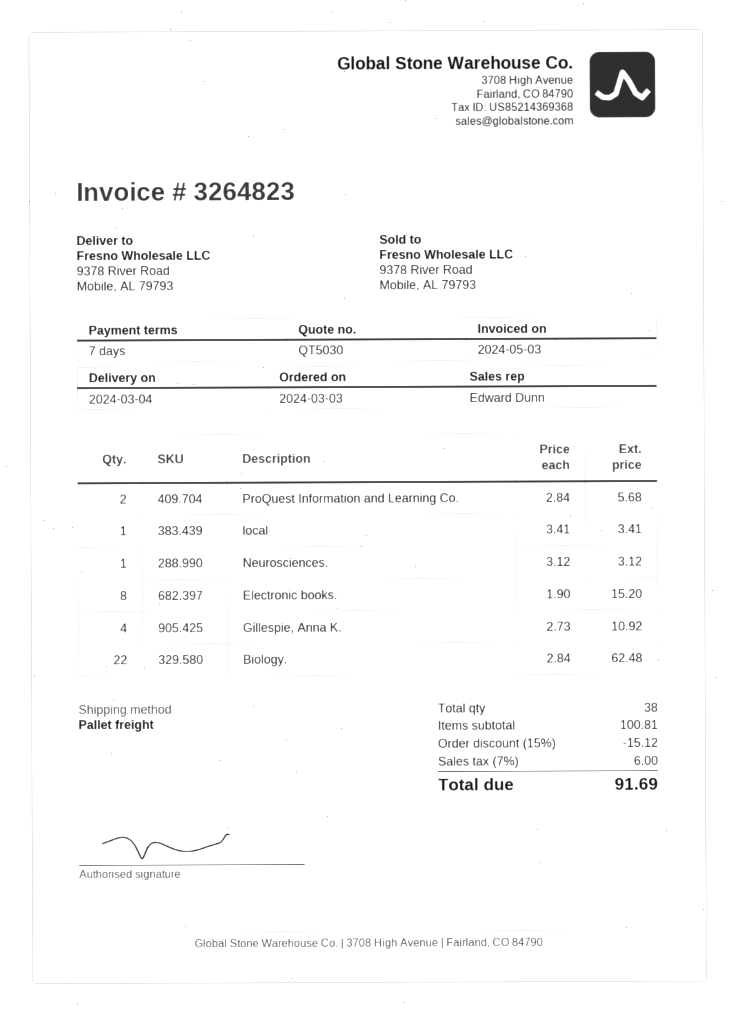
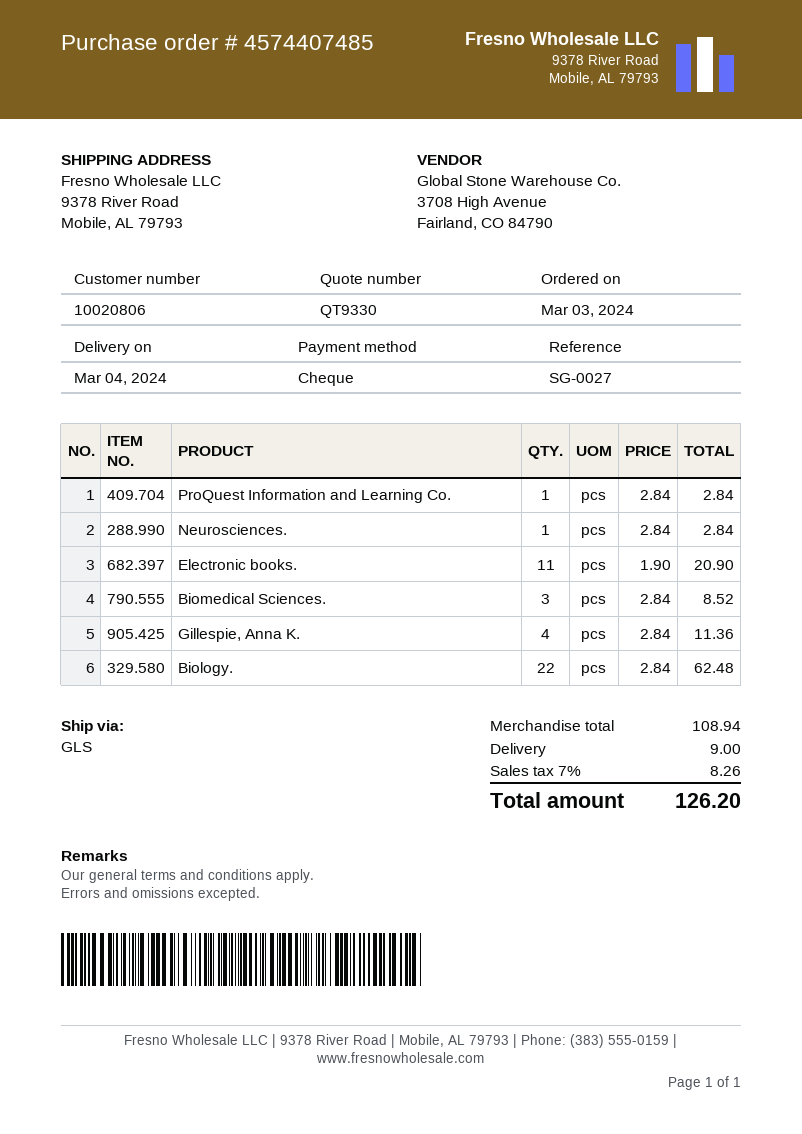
quote number: QT5030 -> QT9330
shipping method: pallet freight -> GLS
ProQuest Information and Learning Co.: 2 x 2.84 = 5.68 -> 1 x 2.84 = 2.84
local: 1 x 3.41 = 3.41 -> none
Neurosciences.: 1 x 3.12 = 3.12 -> 1 x 2.84 = 2.84
Electronic books.: 8 x 1.90 = 15.20 -> 11 x 1.90 = 20.90
Gillespie, Anna K.: 4 x 2.73 = 10.92 -> 4 x 2.84 = 11.36
Biomedical Sciences.: none -> 3 x 2.84 = 8.52
subtotal: 100.81 -> 108.94
discount: 15% = 15.12 -> none
shipping: none -> 9.00
tax: 7% = 6.00 -> 7% = 8.26
total: 91.69 -> 126.20

